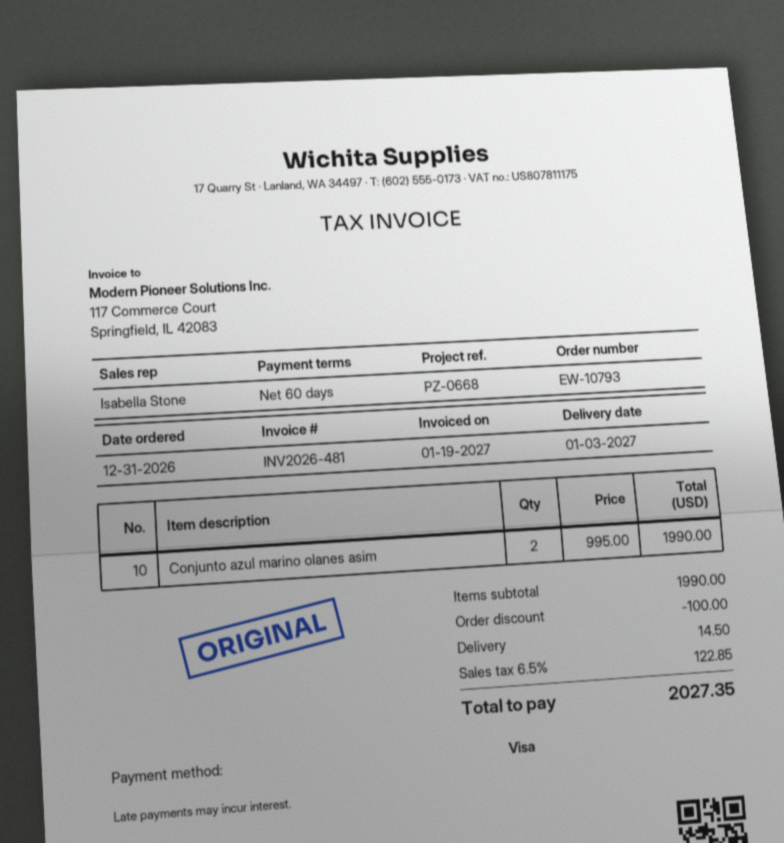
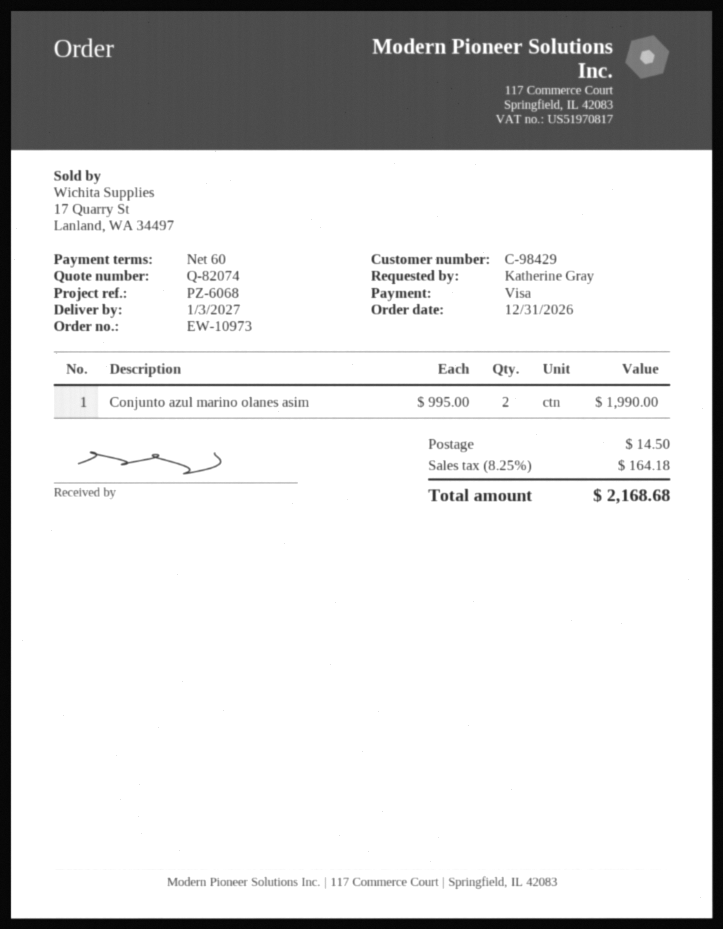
order number: EW-10793 -> EW-10973
reference: PZ-0668 -> PZ-6068
discount: 100.00 -> none
tax: 6.5% = 122.85 -> 8.25% = 164.18
total: 2027.35 -> 2168.68

